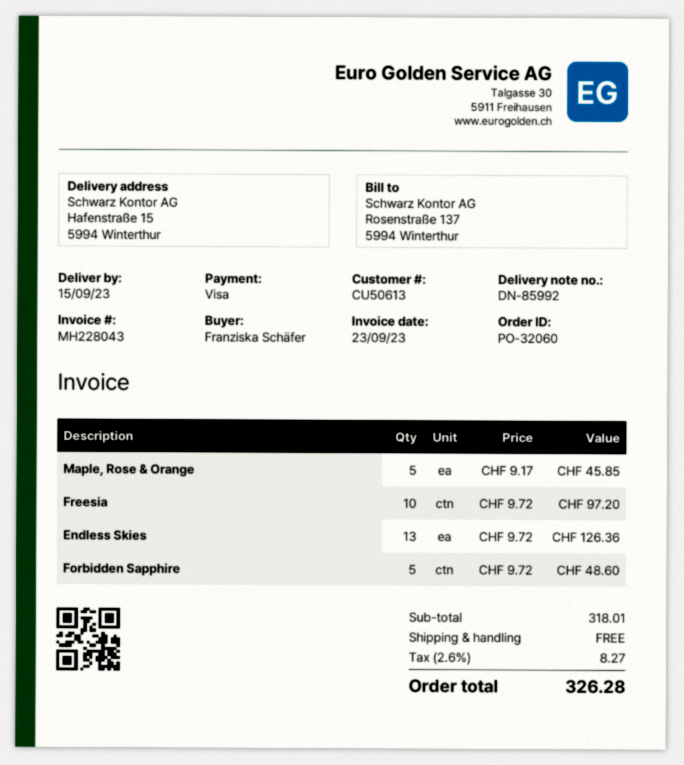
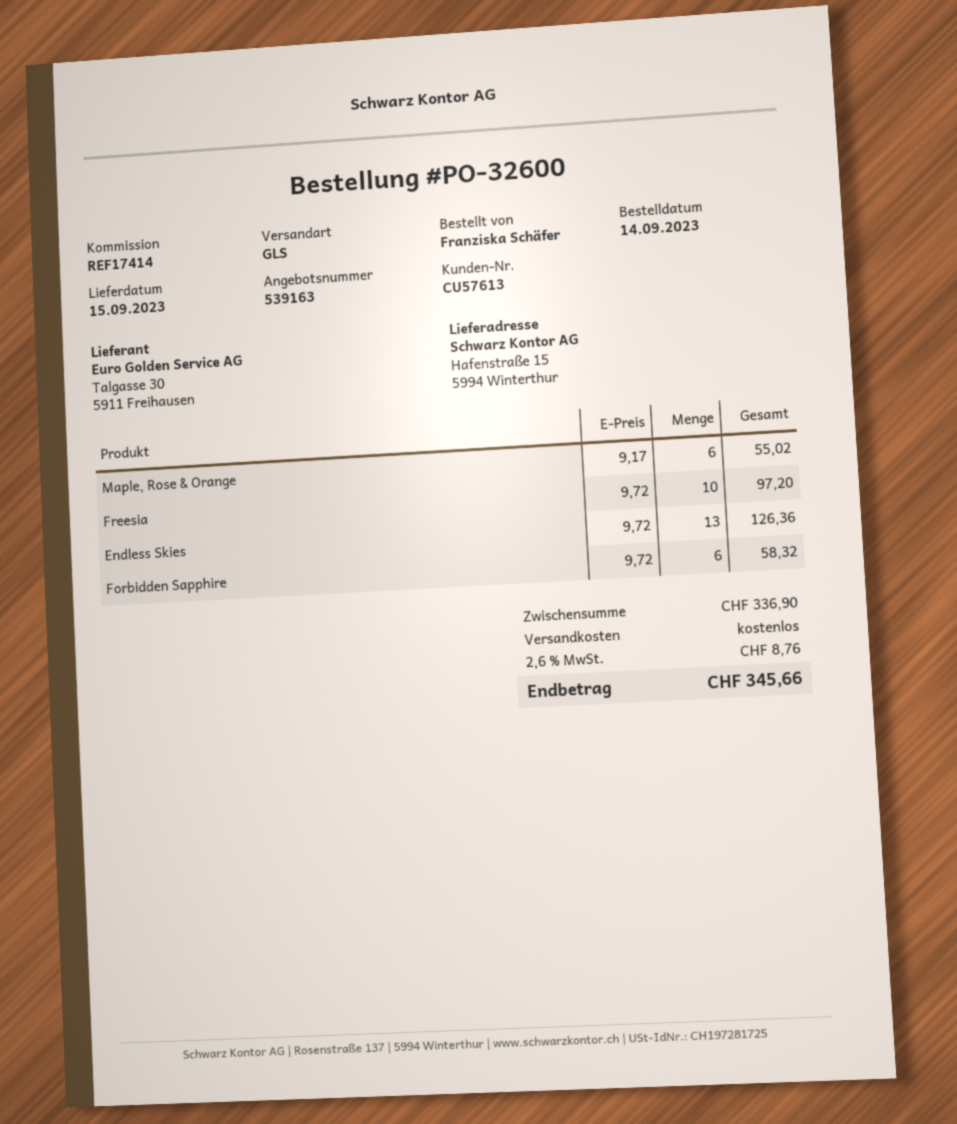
order number: PO-32060 -> PO-32600
customer number: CU50613 -> CU57613
Maple, Rose & Orange: 5 x 9.17 = 45.85 -> 6 x 9.17 = 55.02
Forbidden Sapphire: 5 x 9.72 = 48.60 -> 6 x 9.72 = 58.32
subtotal: 318.01 -> 336.90
tax: 2.6% = 8.27 -> 2.6% = 8.76
total: 326.28 -> 345.66

